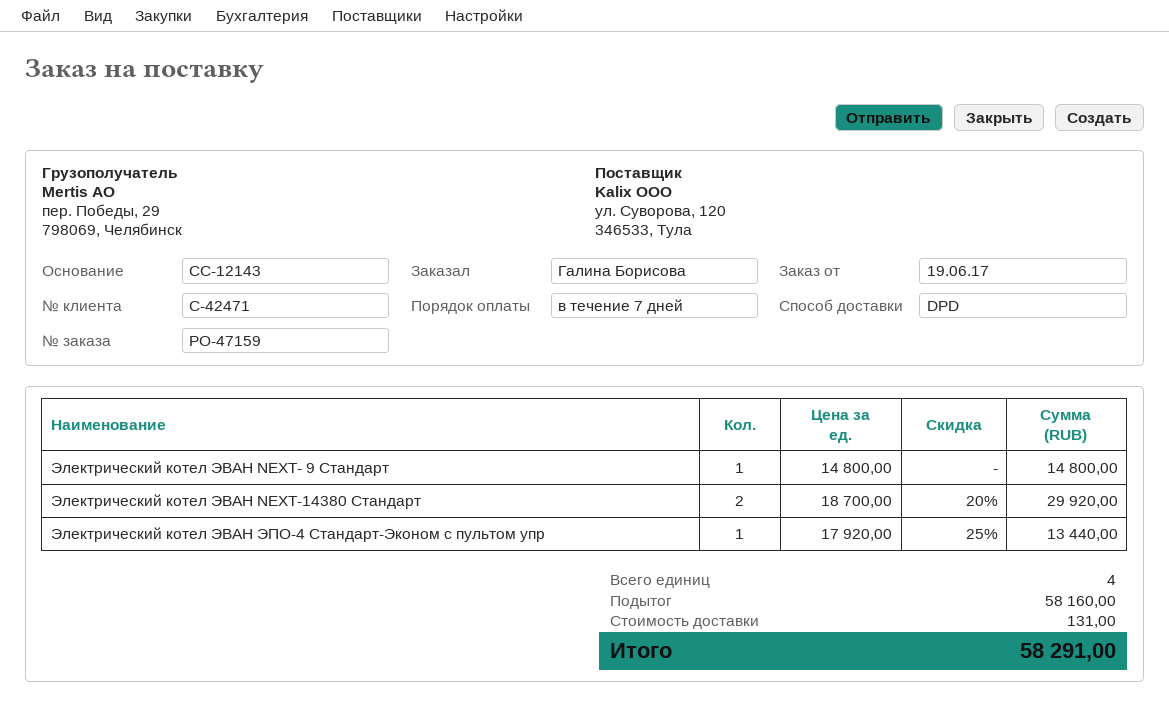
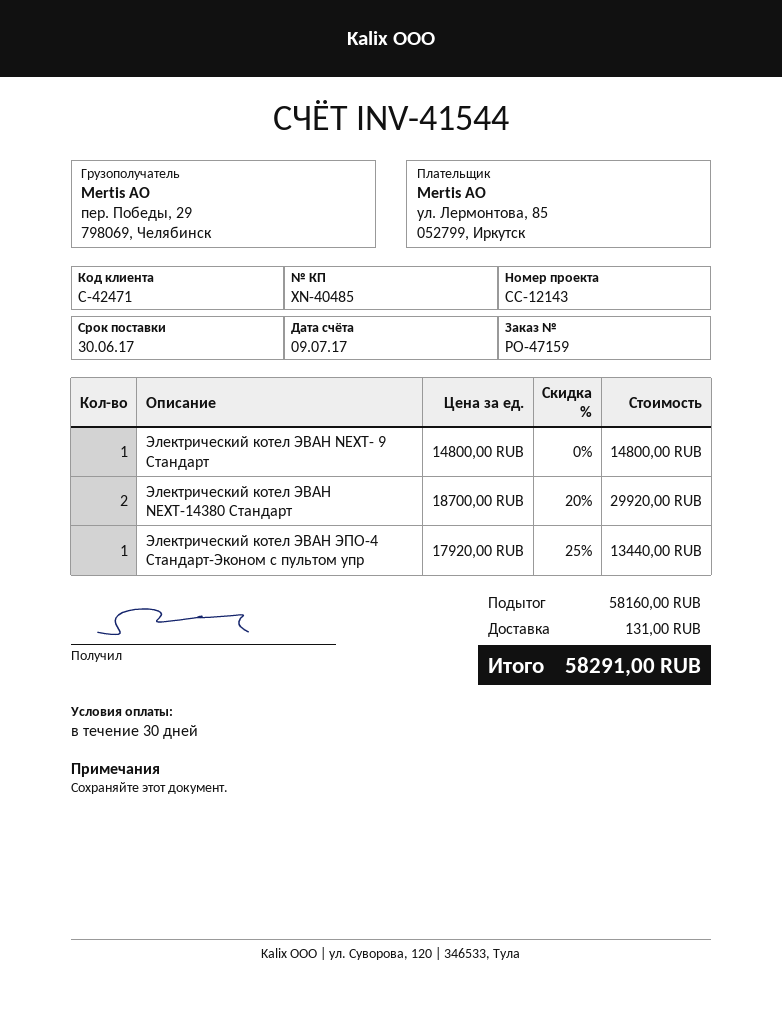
payment terms: 7 days -> 30 days

